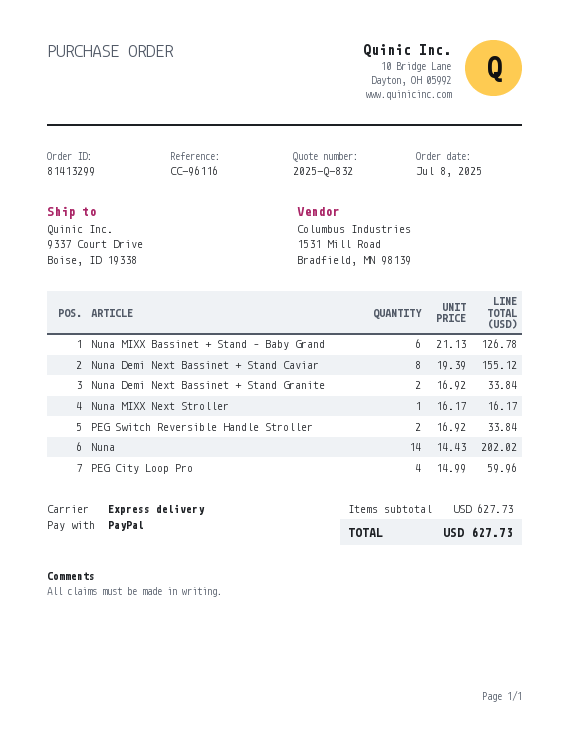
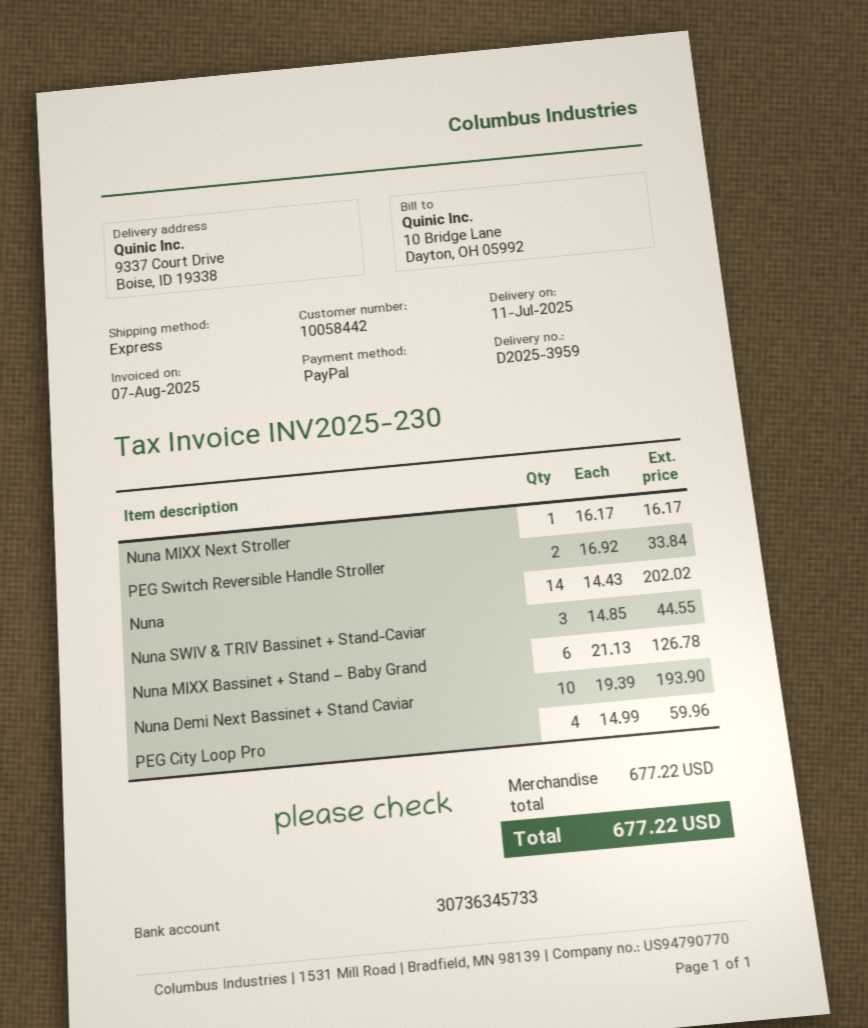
Nuna Demi Next Bassinet + Stand Caviar: 8 x 19.39 = 155.12 -> 10 x 19.39 = 193.90
Nuna Demi Next Bassinet + Stand Granite: 2 x 16.92 = 33.84 -> none
Nuna SWIV & TRIV Bassinet + Stand-Caviar: none -> 3 x 14.85 = 44.55
subtotal: 627.73 -> 677.22
total: 627.73 -> 677.22

